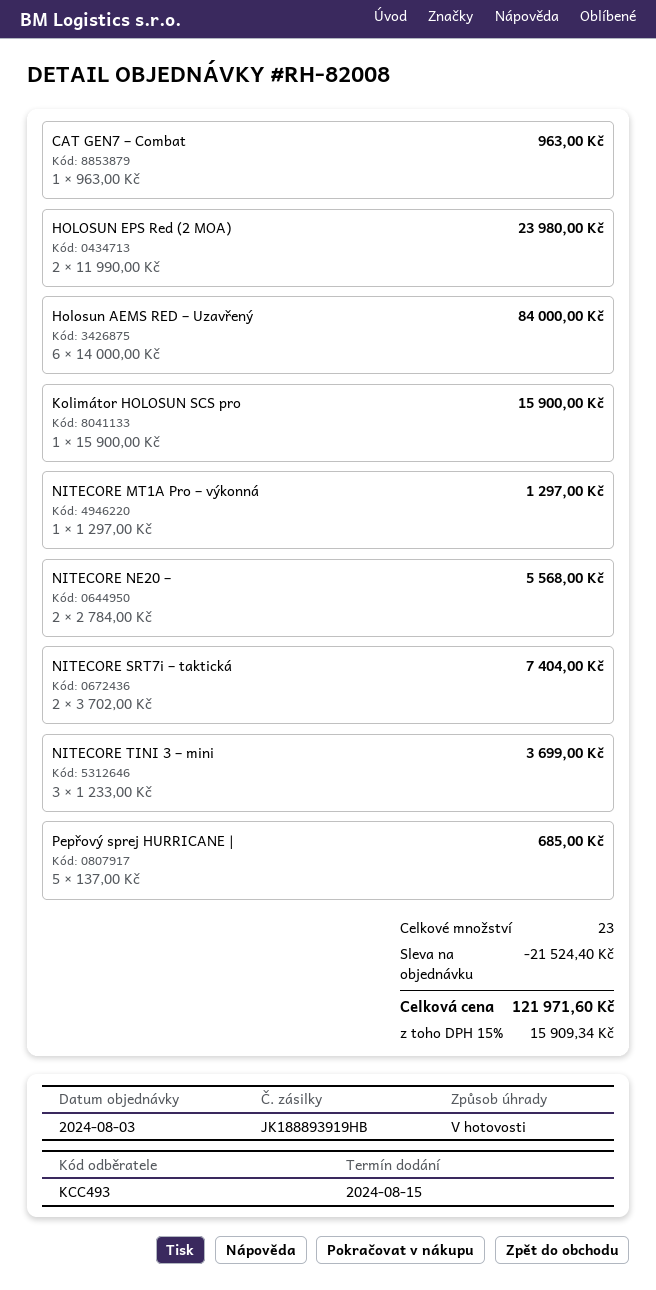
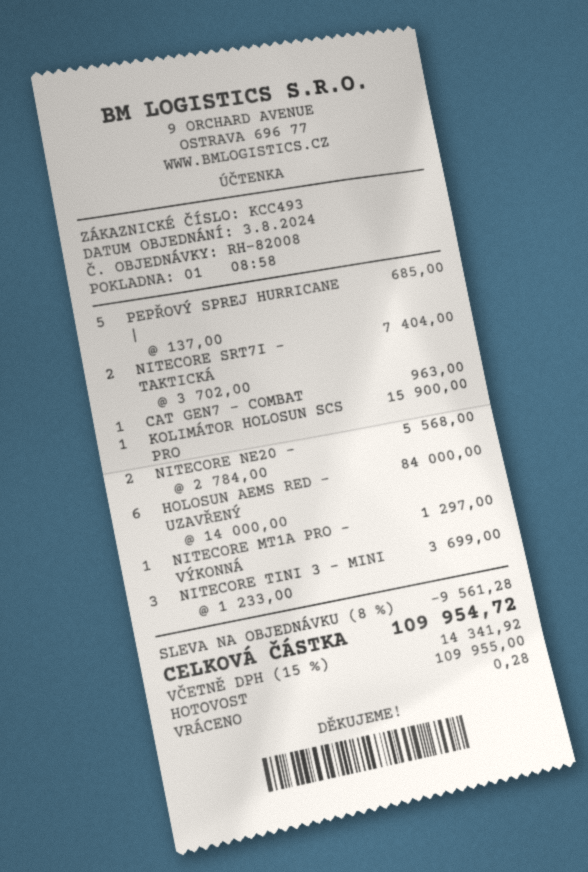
HOLOSUN EPS Red (2 MOA): 2 x 11990.00 = 23980.00 -> none
discount: 21524.40 -> 9561.28
tax: 15% = 15909.34 -> 15% = 14341.92
total: 121971.60 -> 109954.72

